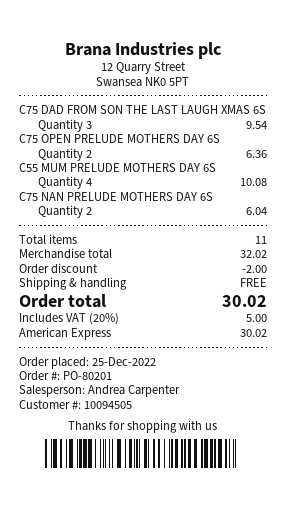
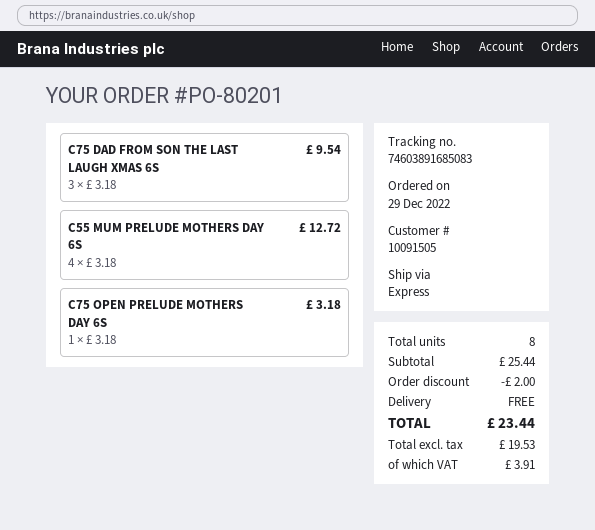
order date: 2022-12-25 -> 2022-12-29
customer number: 10094505 -> 10091505
C75 OPEN PRELUDE MOTHERS DAY 6S: 2 for 6.36 -> 1 for 3.18
C55 MUM PRELUDE MOTHERS DAY 6S: 4 for 10.08 -> 4 for 12.72
C75 NAN PRELUDE MOTHERS DAY 6S: 2 for 6.04 -> none
total quantity: 11 -> 8
subtotal: 32.02 -> 25.44
tax: 5.00 -> 3.91
total: 30.02 -> 23.44

